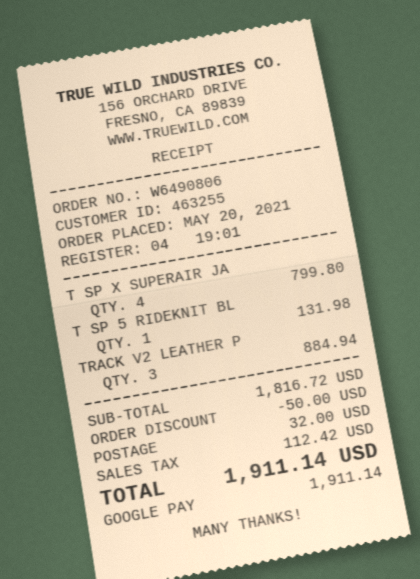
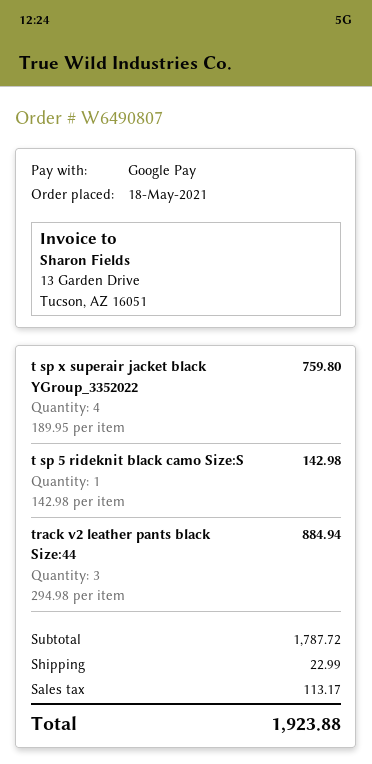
order number: W6490806 -> W6490807
order date: 2021-05-20 -> 2021-05-18
T SP X SUPERAIR JA: 4 for 799.80 -> 4 for 759.80
T SP 5 RIDEKNIT BL: 1 for 131.98 -> 1 for 142.98
subtotal: 1816.72 -> 1787.72
discount: 50.00 -> none
shipping: 32.00 -> 22.99
tax: 112.42 -> 113.17
total: 1911.14 -> 1923.88

